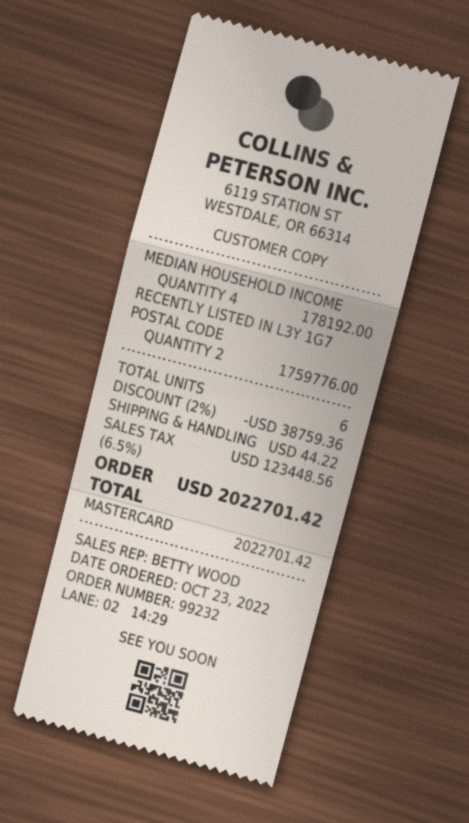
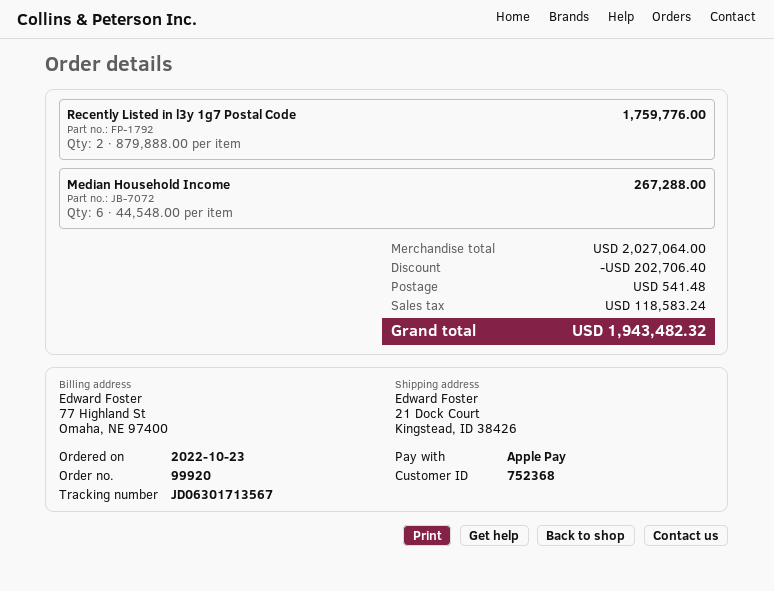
order number: 99232 -> 99920
payment method: Mastercard -> Apple Pay
MEDIAN HOUSEHOLD INCOME: 4 for 178192.00 -> 6 for 267288.00
discount: 38759.36 -> 202706.40
shipping: 44.22 -> 541.48
tax: 123448.56 -> 118583.24
total: 2022701.42 -> 1943482.32

